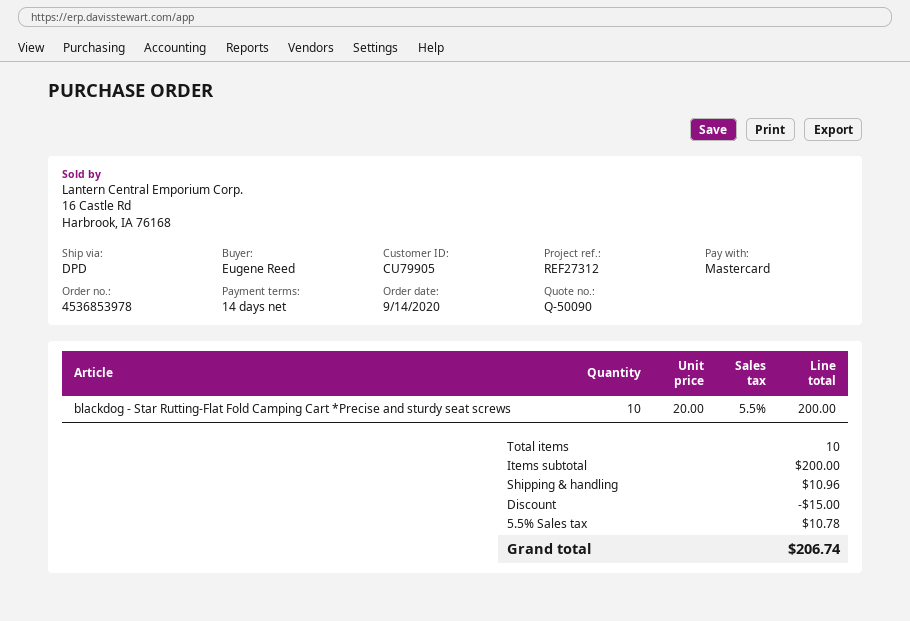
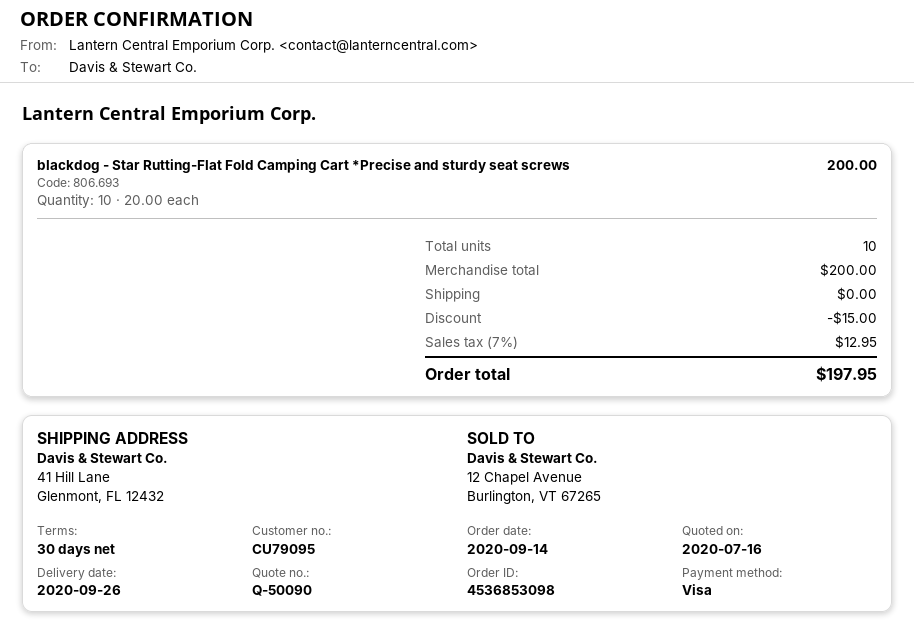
order number: 4536853978 -> 4536853098
payment terms: 14 days -> 30 days
customer number: CU79905 -> CU79095
payment method: Mastercard -> Visa
shipping: 10.96 -> 0.00
tax: 5.5% = 10.78 -> 7% = 12.95
total: 206.74 -> 197.95

